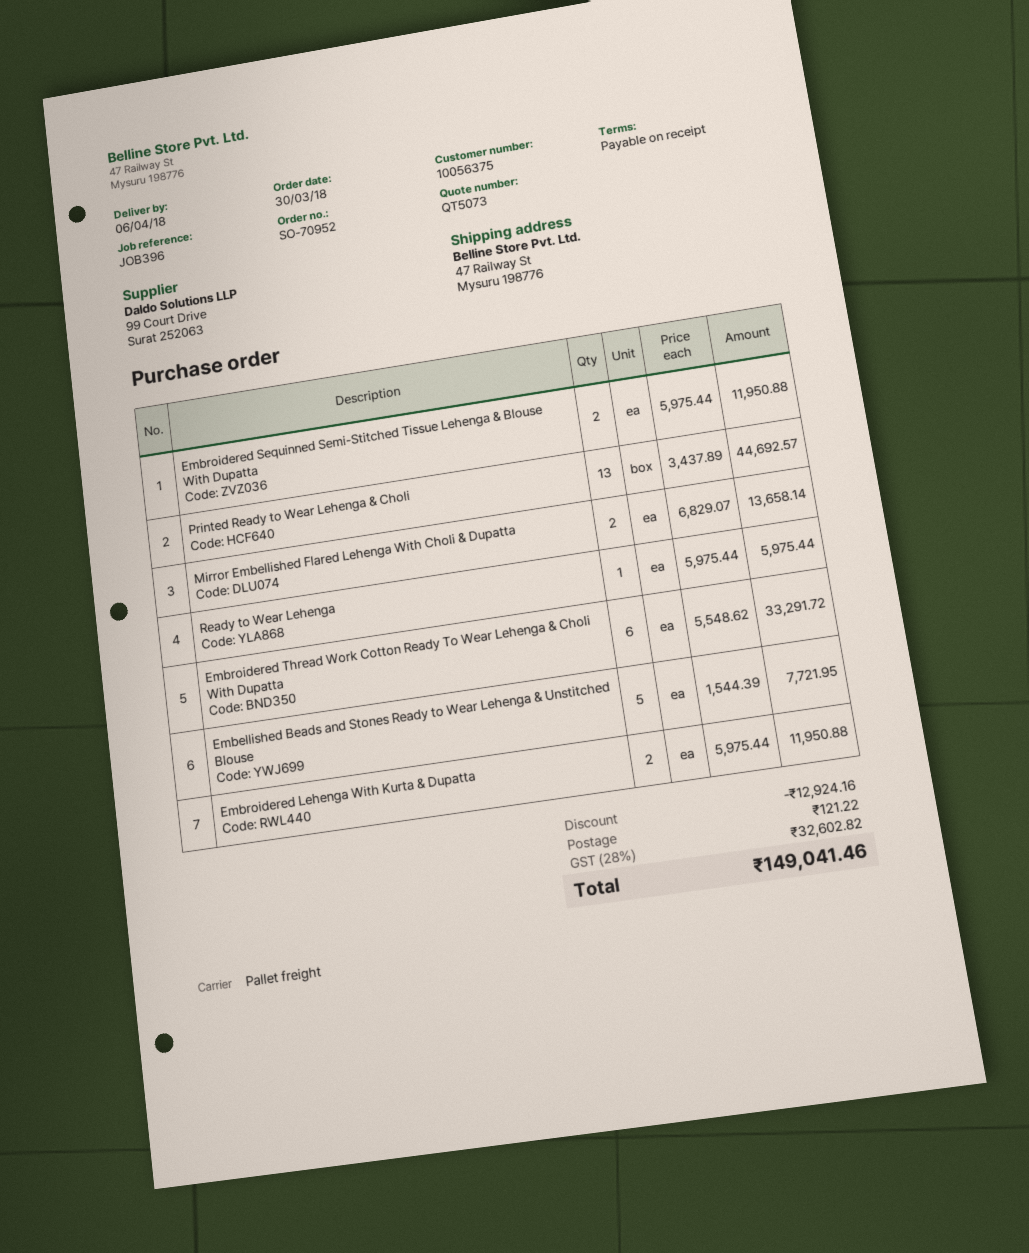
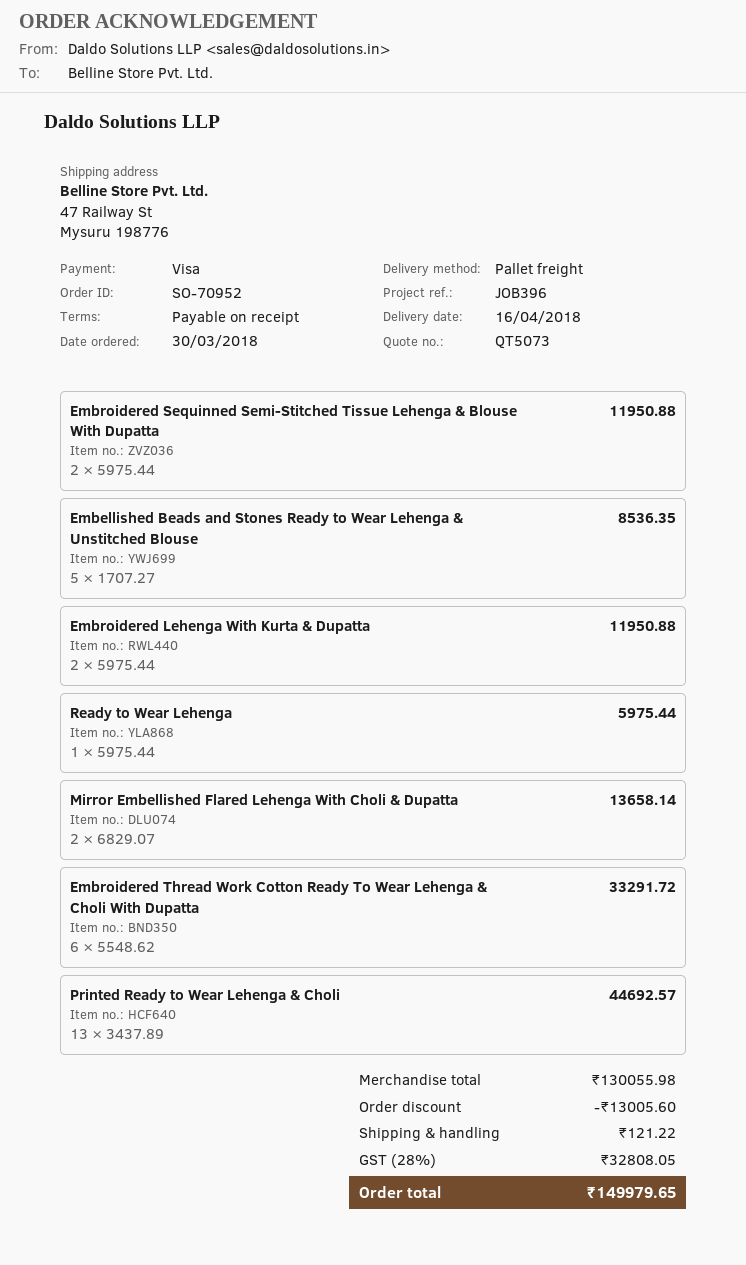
delivery date: 2018-04-06 -> 2018-04-16
Embellished Beads and Stones Ready to Wear Lehenga & Unstitched Blouse: 5 x 1544.39 = 7721.95 -> 5 x 1707.27 = 8536.35
discount: 12924.16 -> 13005.60
tax: 28% = 32602.82 -> 28% = 32808.05
total: 149041.46 -> 149979.65

